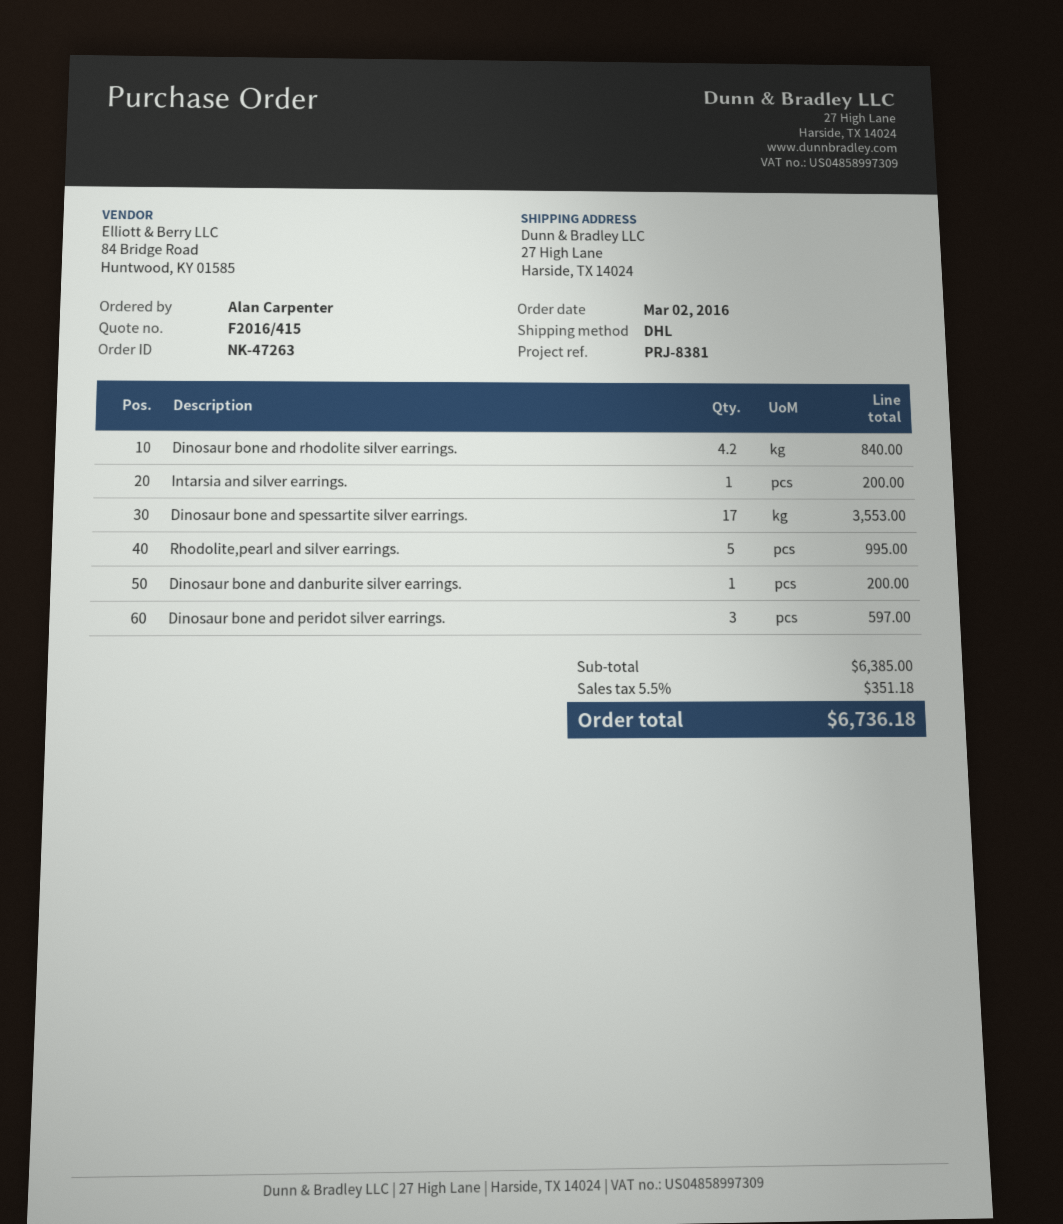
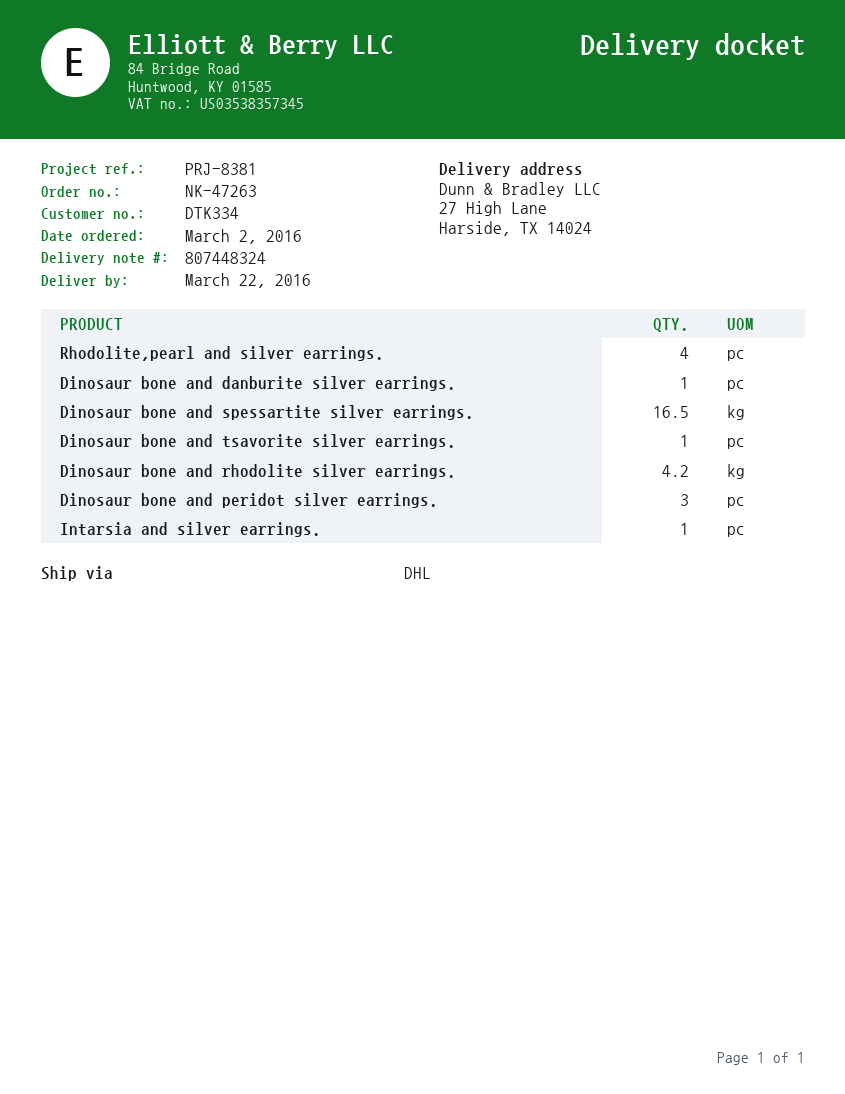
Dinosaur bone and spessartite silver earrings.: 17 -> 16.5
Rhodolite,pearl and silver earrings.: 5 -> 4
Dinosaur bone and tsavorite silver earrings.: none -> 1

